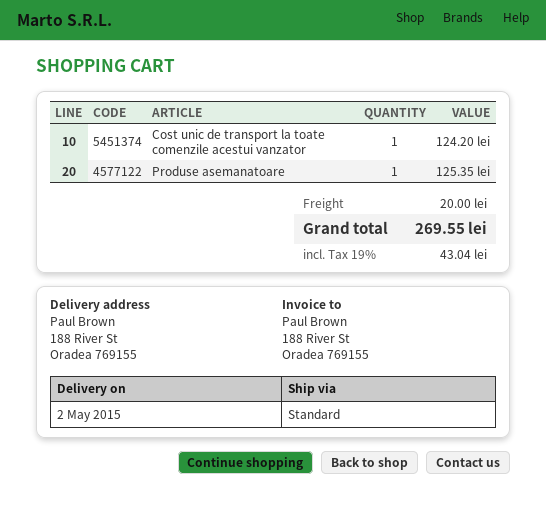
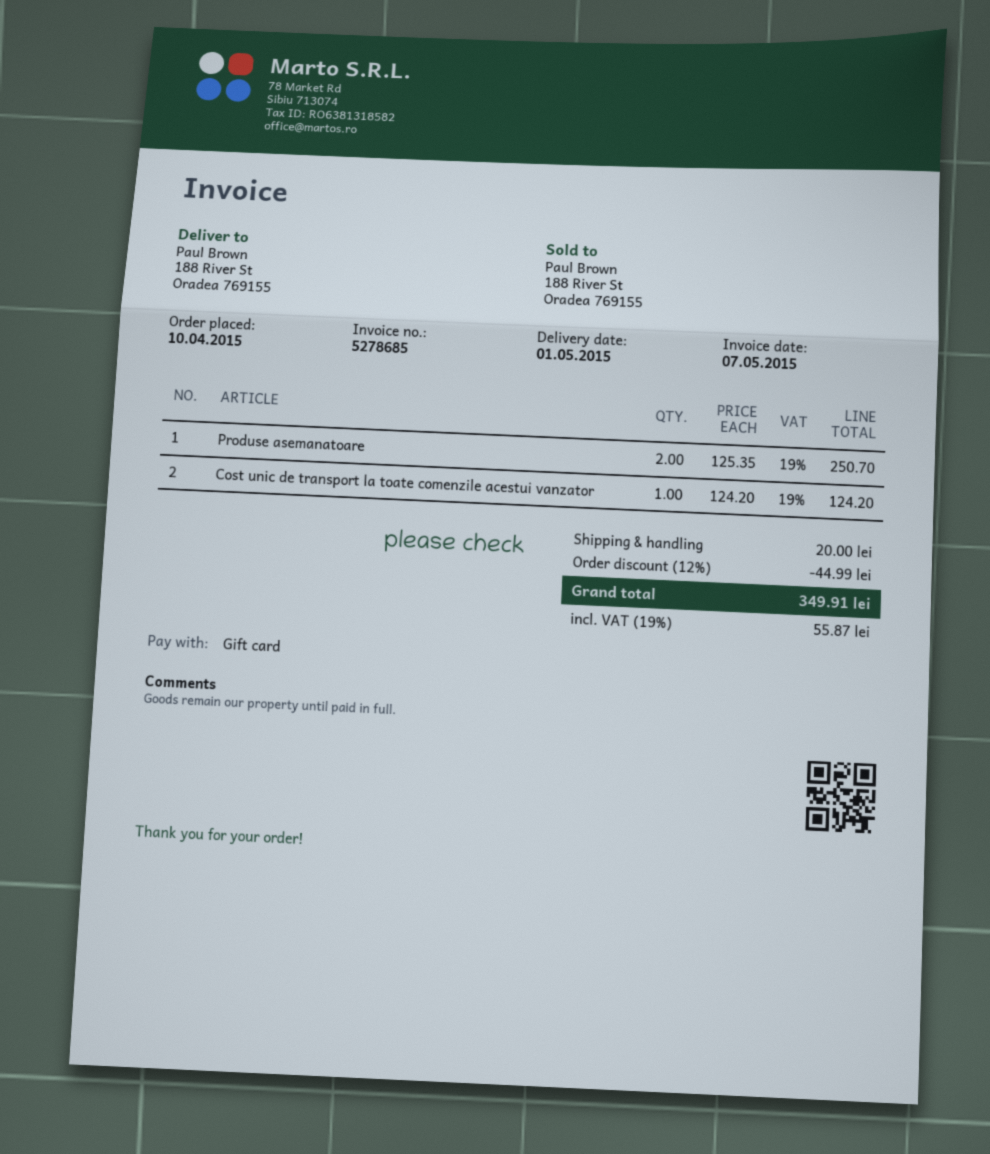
delivery date: 2015-05-02 -> 2015-05-01
Produse asemanatoare: 1 for 125.35 -> 2 for 250.70
discount: none -> 12% = 44.99
tax: 19% = 43.04 -> 19% = 55.87
total: 269.55 -> 349.91

